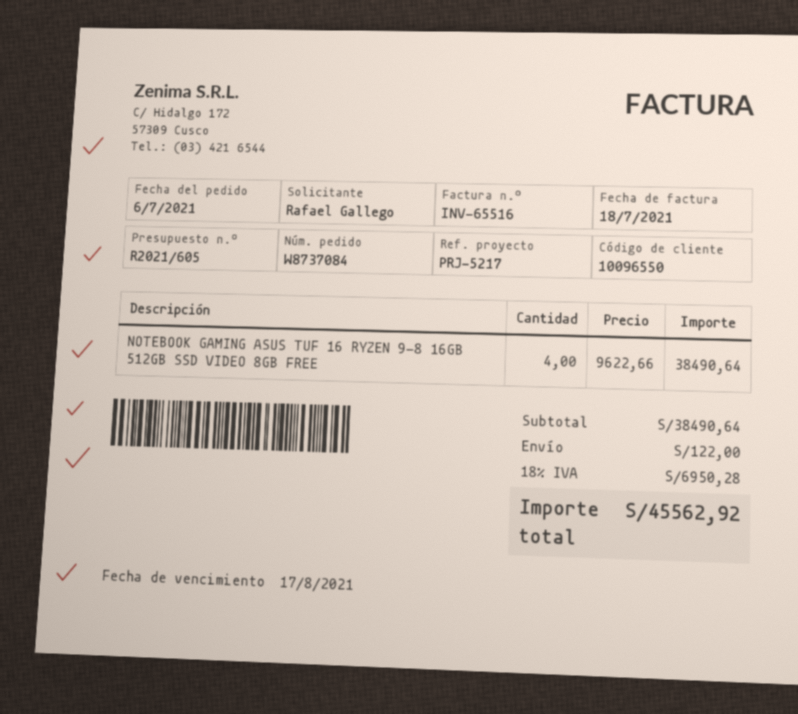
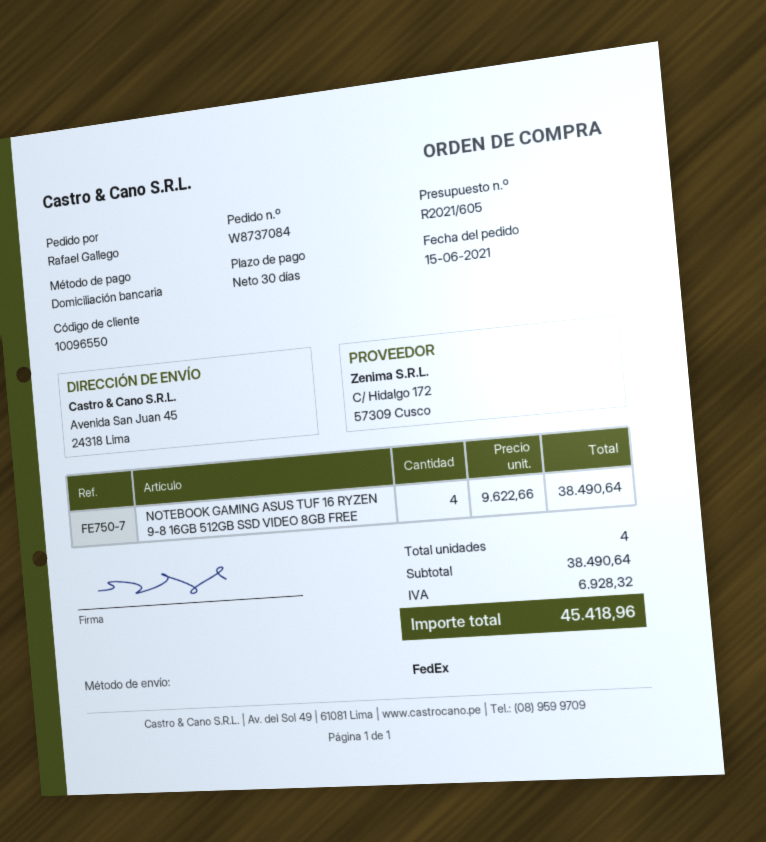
order date: 2021-07-06 -> 2021-06-15
shipping: 122.00 -> none
tax: 6950.28 -> 6928.32
total: 45562.92 -> 45418.96

